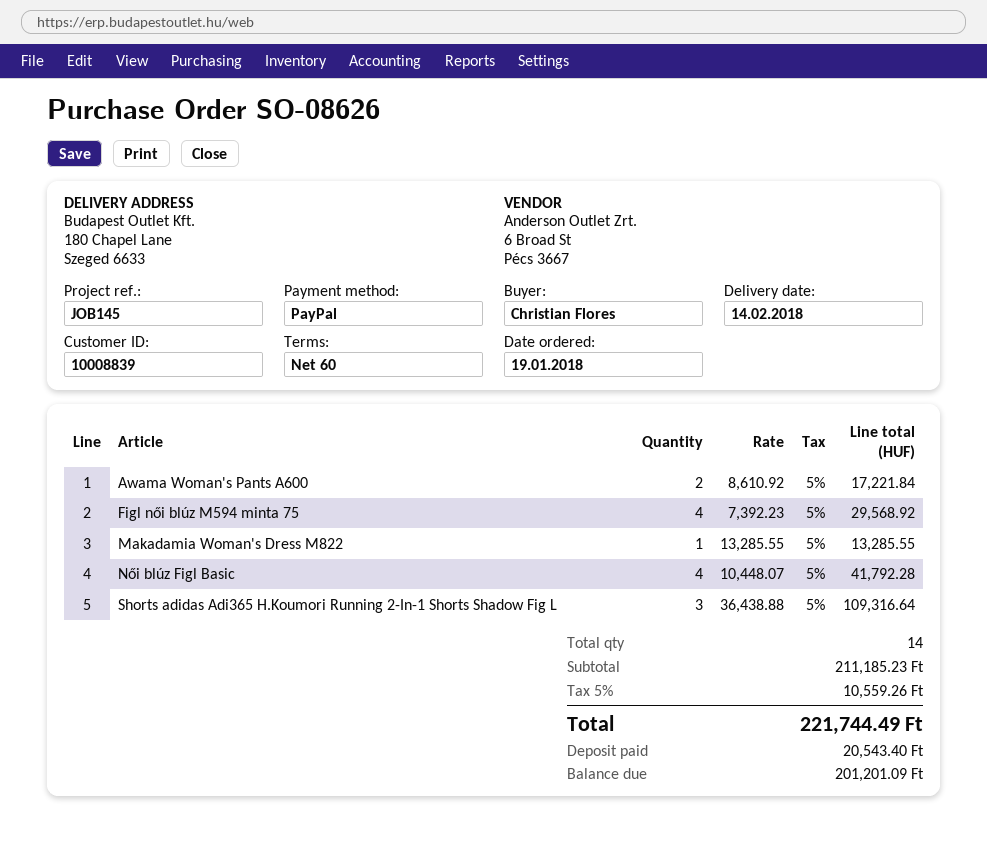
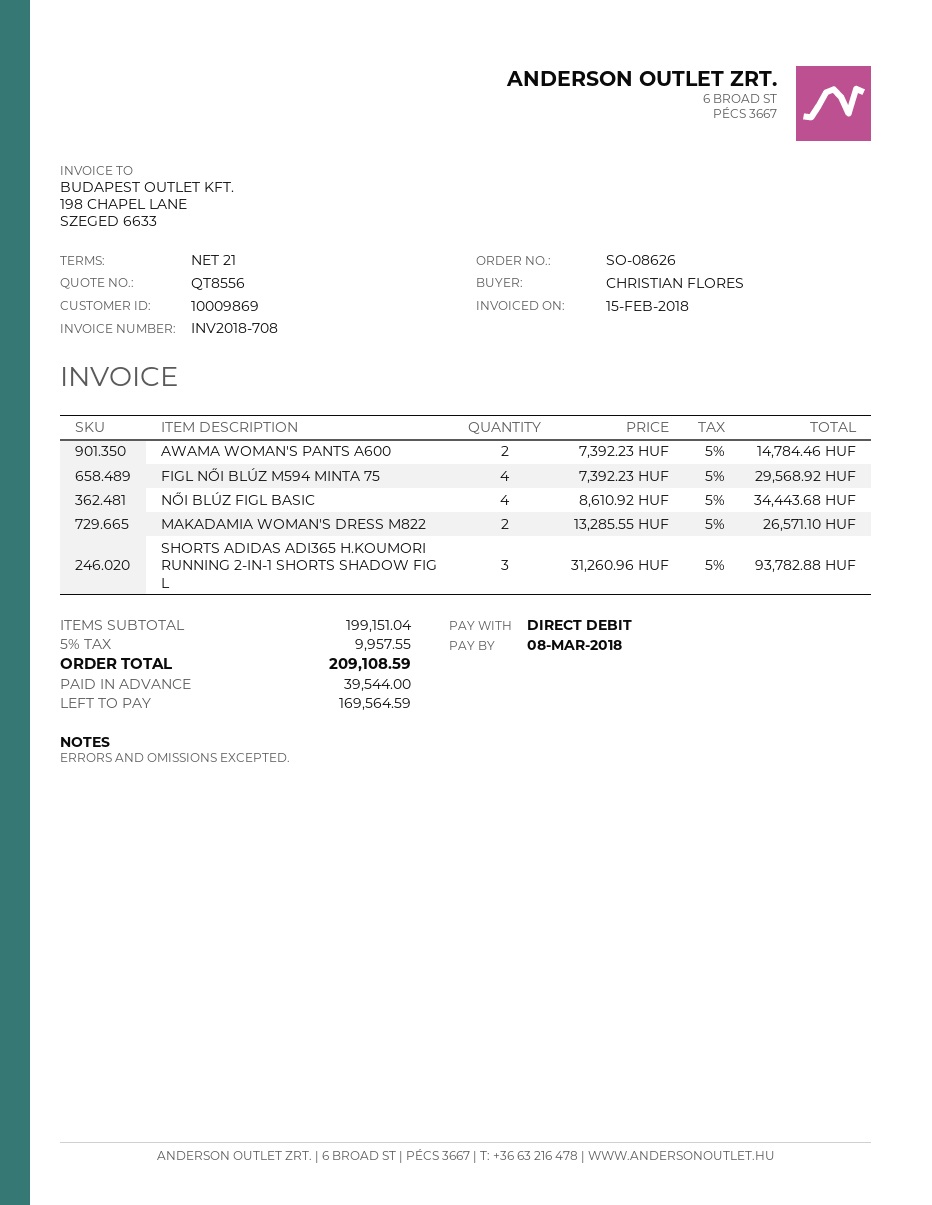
payment terms: 60 days -> 21 days
customer number: 10008839 -> 10009869
payment method: PayPal -> direct debit
Awama Woman's Pants A600: 2 x 8610.92 = 17221.84 -> 2 x 7392.23 = 14784.46
Makadamia Woman's Dress M822: 1 x 13285.55 = 13285.55 -> 2 x 13285.55 = 26571.10
Női blúz Figl Basic: 4 x 10448.07 = 41792.28 -> 4 x 8610.92 = 34443.68
Shorts adidas Adi365 H.Koumori Running 2-In-1 Shorts Shadow Fig L: 3 x 36438.88 = 109316.64 -> 3 x 31260.96 = 93782.88
subtotal: 211185.23 -> 199151.04
tax: 5% = 10559.26 -> 5% = 9957.55
total: 221744.49 -> 209108.59
deposit: 20543.40 -> 39544.00
balance: 201201.09 -> 169564.59

